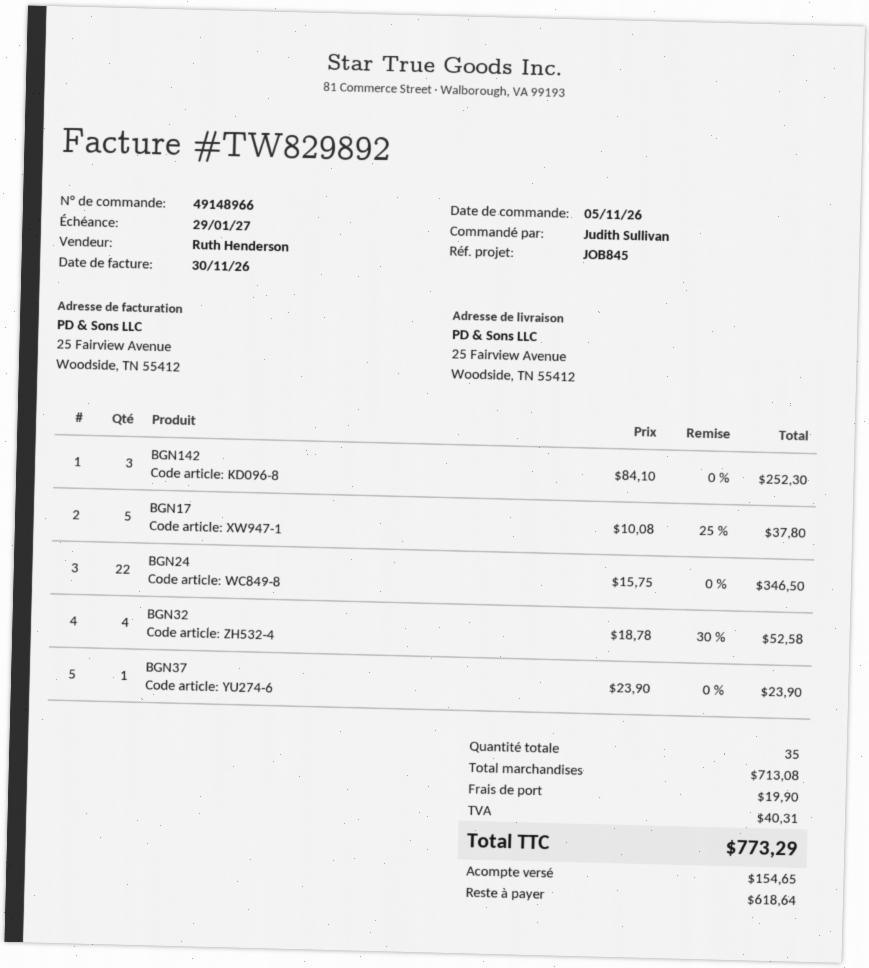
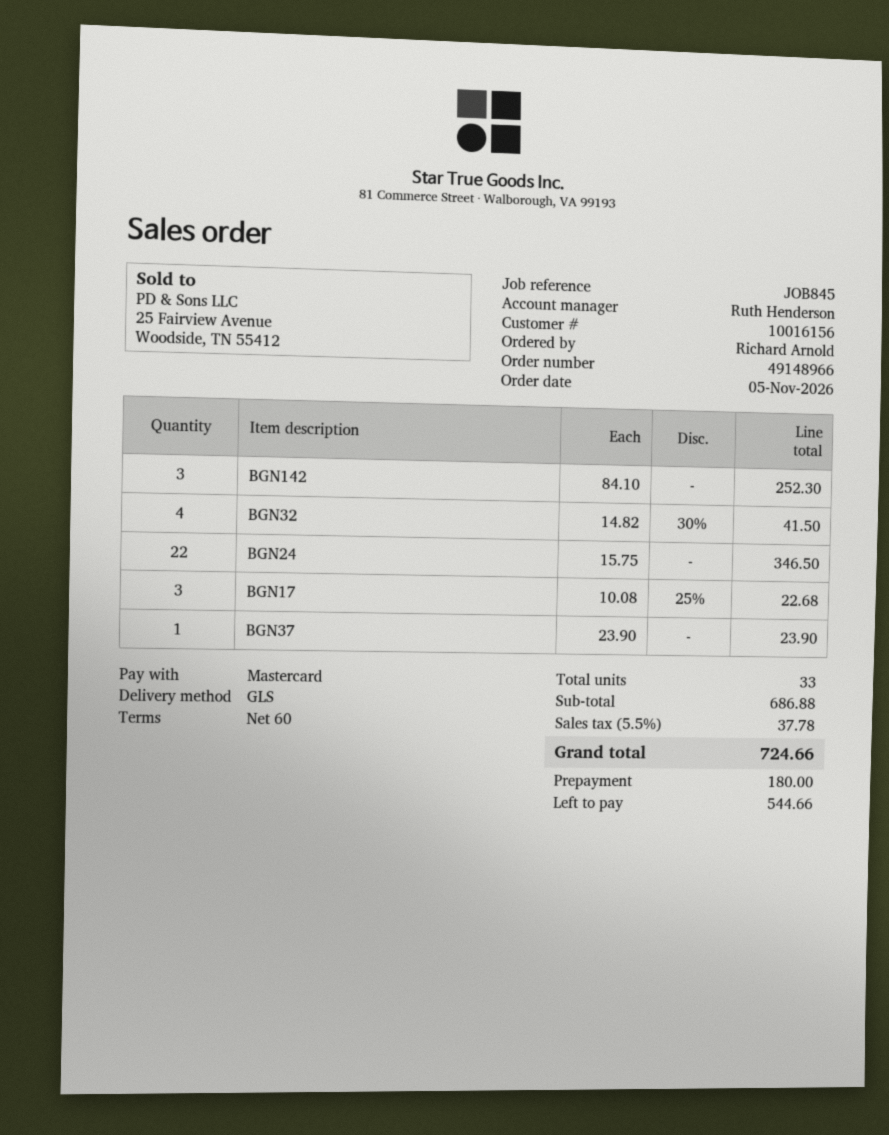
ordered by: Judith Sullivan -> Richard Arnold
BGN17: 5 x 10.08 - 25% = 37.80 -> 3 x 10.08 - 25% = 22.68
BGN32: 4 x 18.78 - 30% = 52.58 -> 4 x 14.82 - 30% = 41.50
total quantity: 35 -> 33
subtotal: 713.08 -> 686.88
shipping: 19.90 -> none
tax: 40.31 -> 37.78
total: 773.29 -> 724.66
deposit: 154.65 -> 180.00
balance: 618.64 -> 544.66

